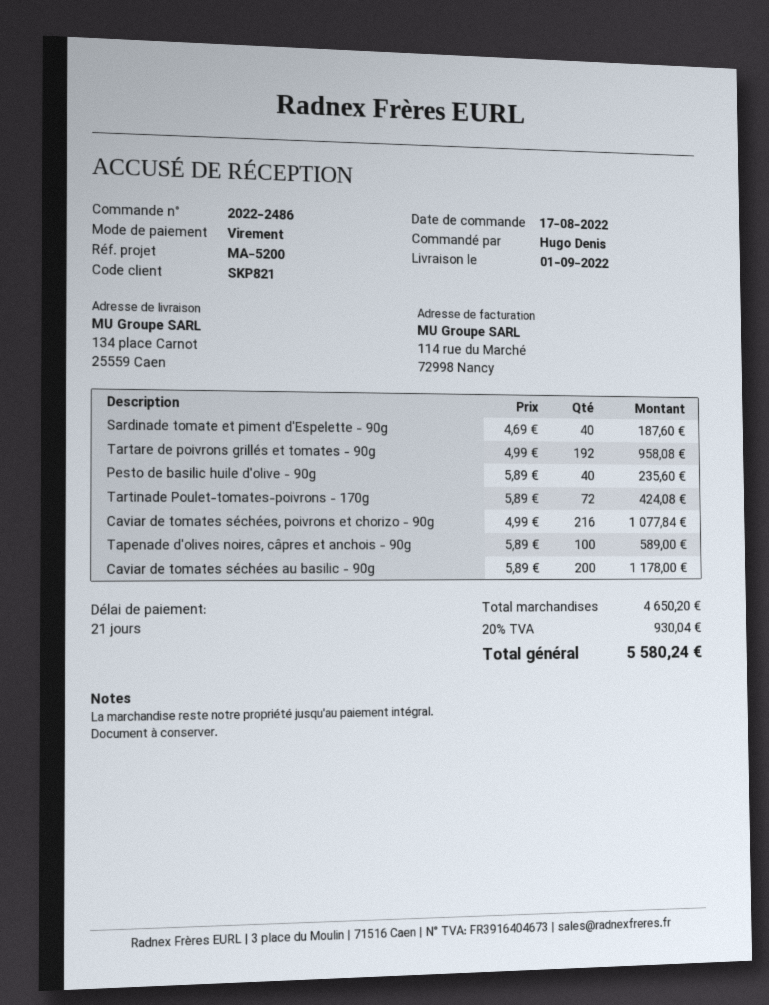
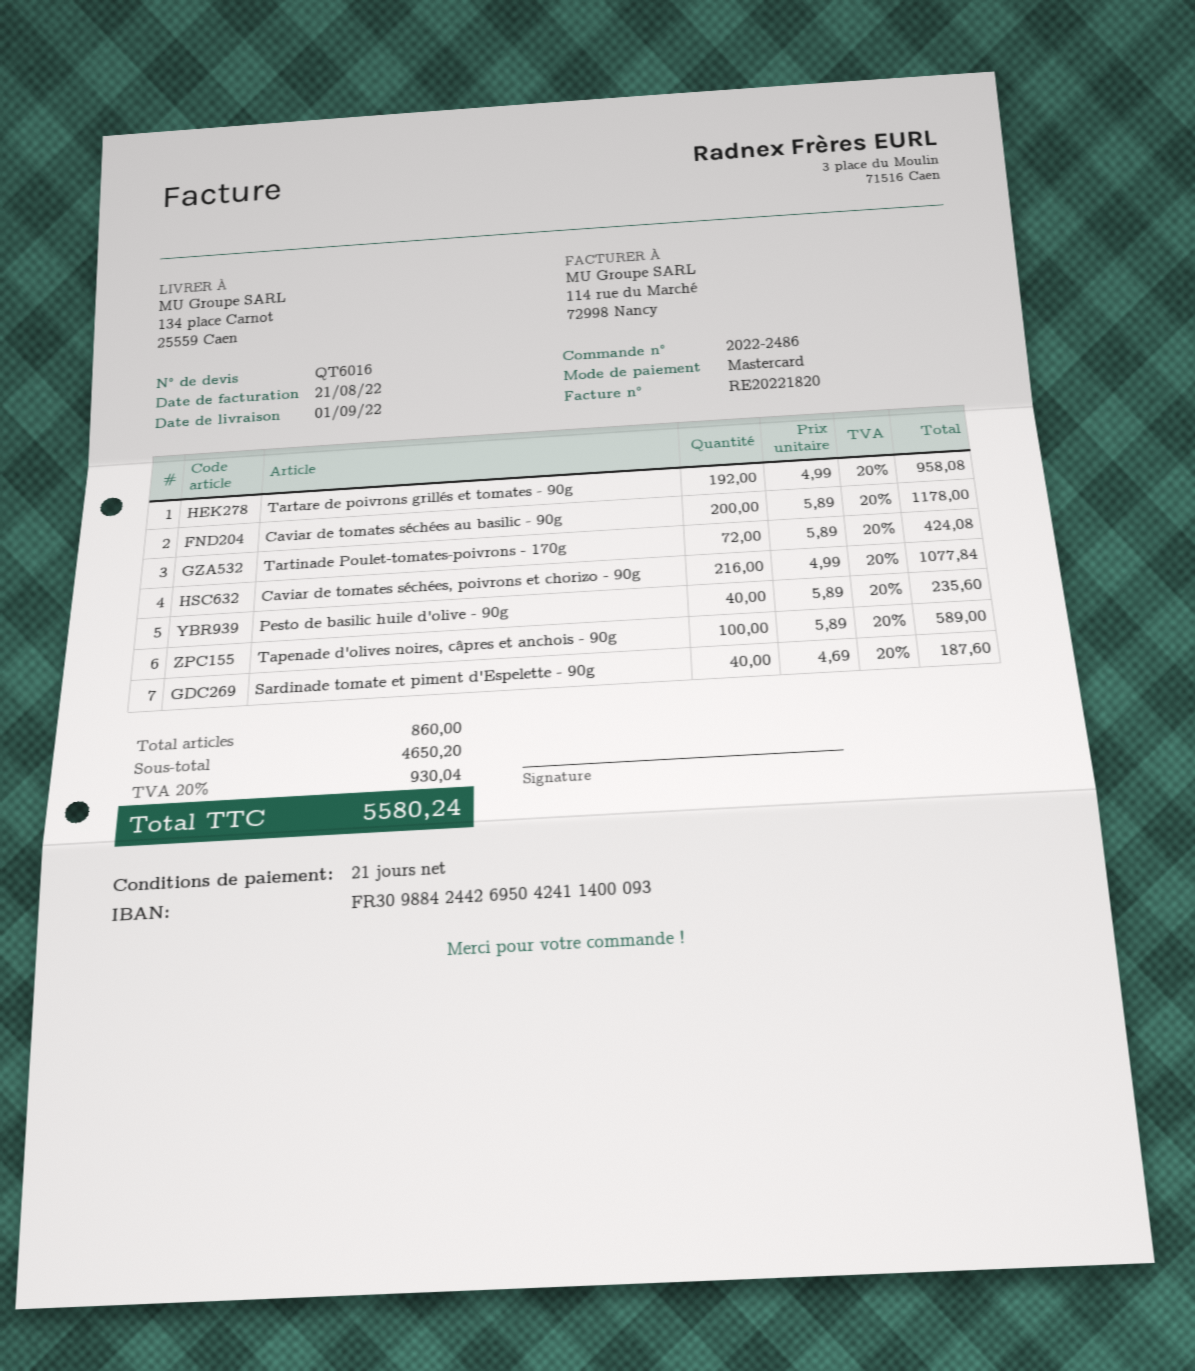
payment method: bank transfer -> Mastercard

